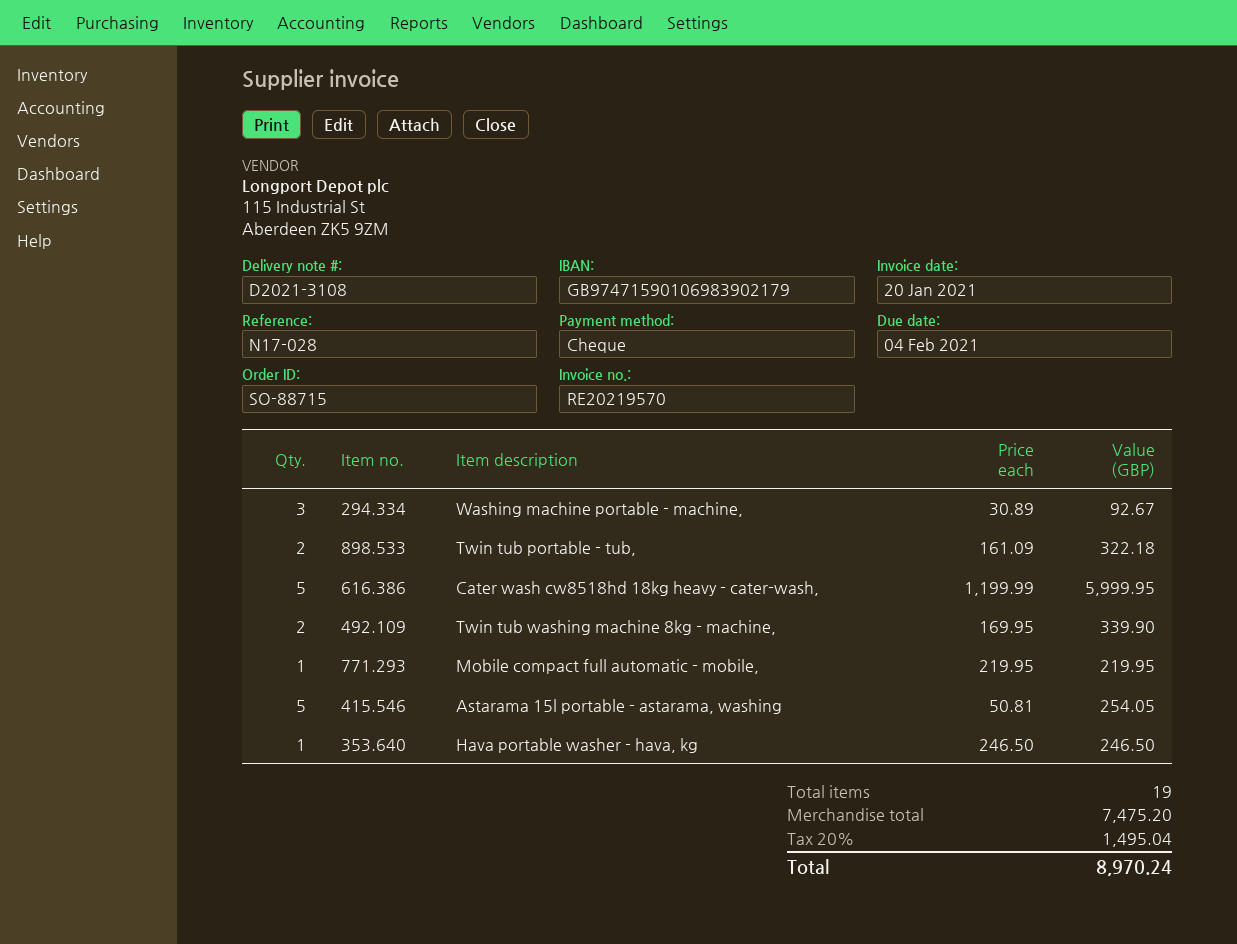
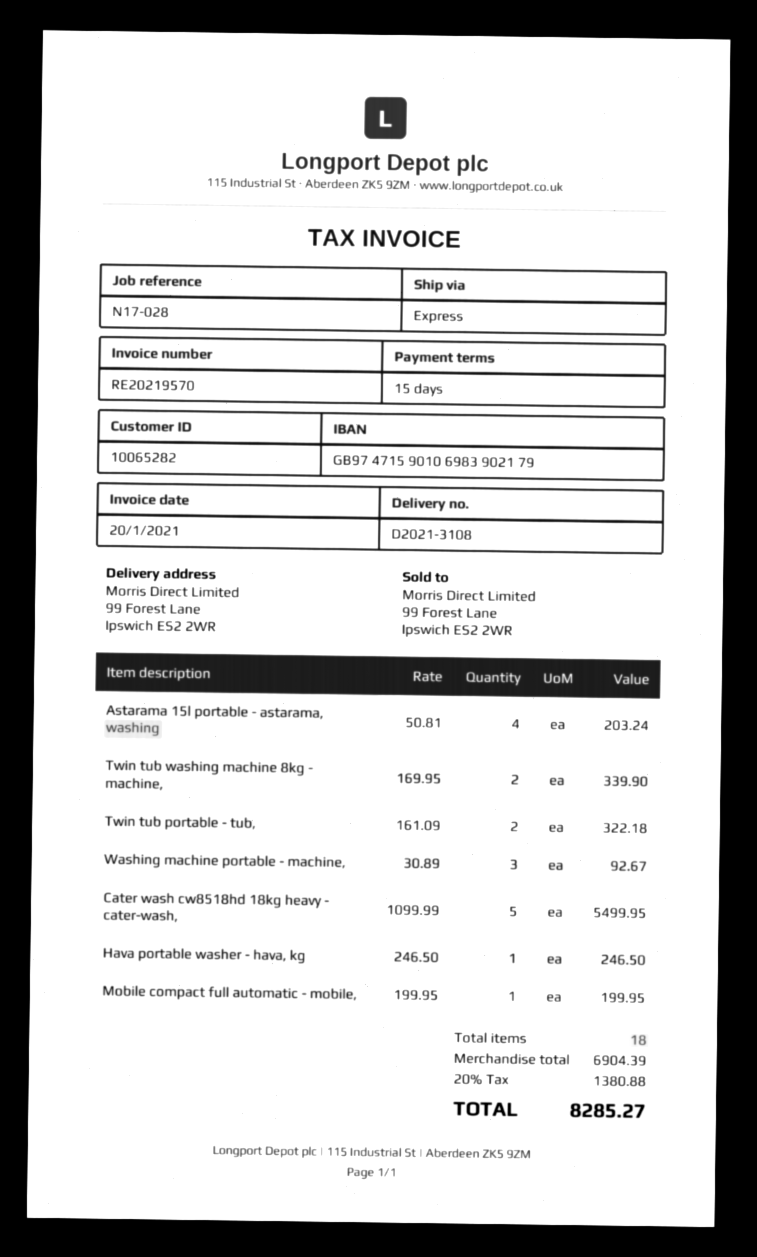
Cater wash cw8518hd 18kg heavy - cater-wash,: 5 x 1199.99 = 5999.95 -> 5 x 1099.99 = 5499.95
Mobile compact full automatic - mobile,: 1 x 219.95 = 219.95 -> 1 x 199.95 = 199.95
Astarama 15l portable - astarama, washing: 5 x 50.81 = 254.05 -> 4 x 50.81 = 203.24
total quantity: 19 -> 18
subtotal: 7475.20 -> 6904.39
tax: 20% = 1495.04 -> 20% = 1380.88
total: 8970.24 -> 8285.27

